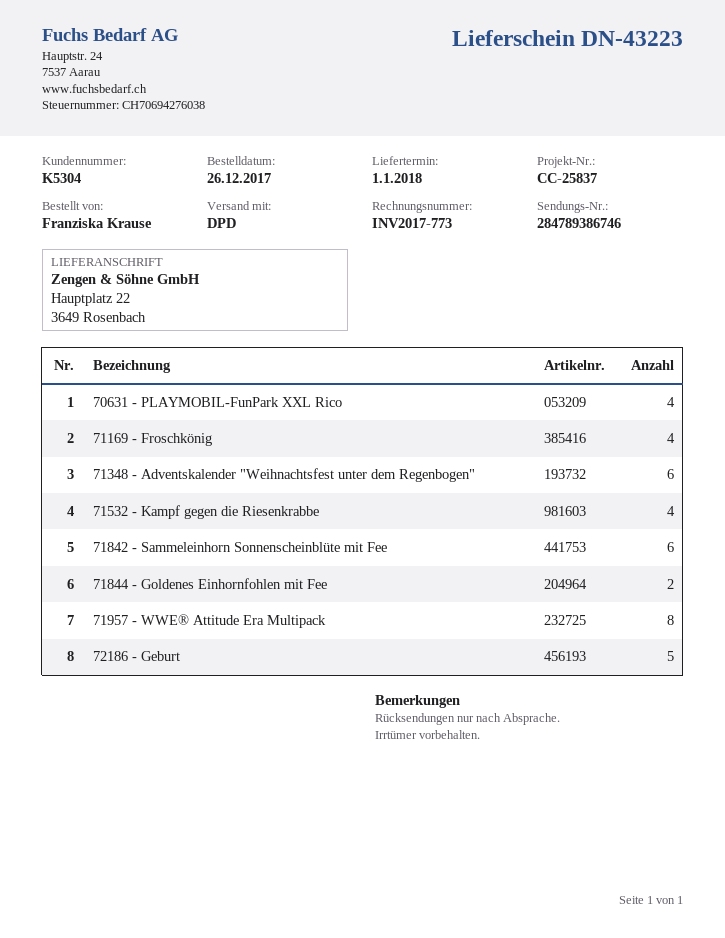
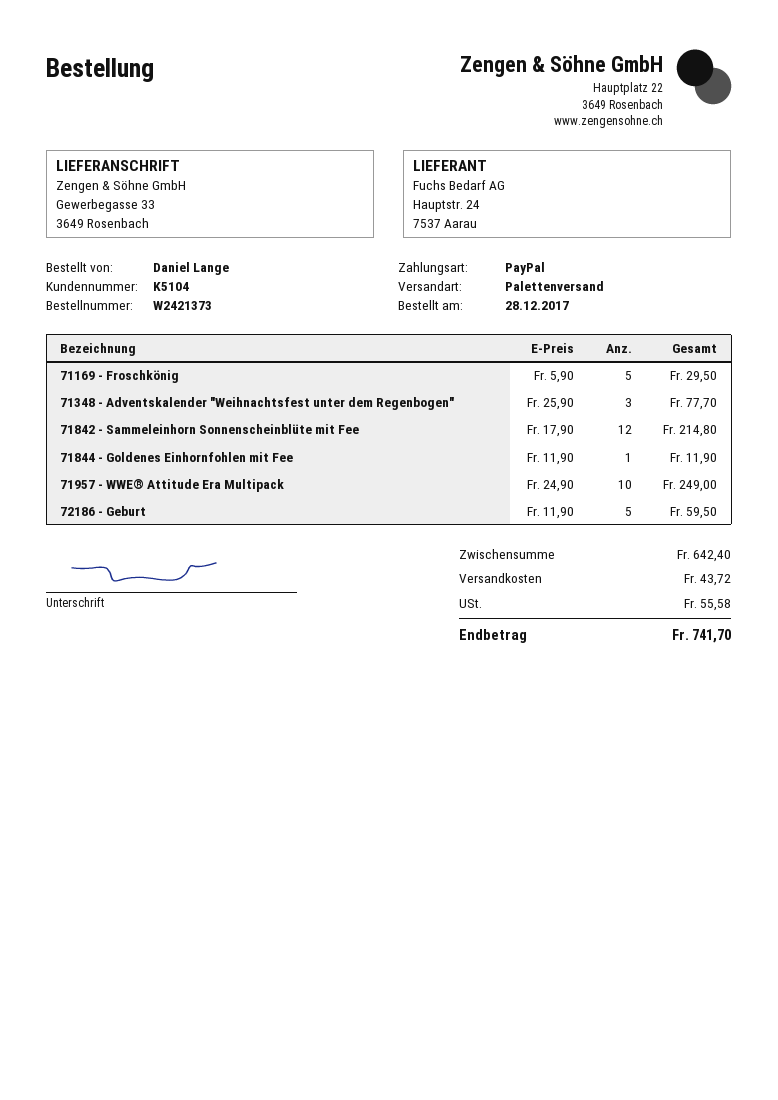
order date: 2017-12-26 -> 2017-12-28
customer number: K5304 -> K5104
ordered by: Franziska Krause -> Daniel Lange
shipping method: DPD -> pallet freight
ship to: Hauptplatz 22, 3649 Rosenbach -> Gewerbegasse 33, 3649 Rosenbach
70631 - PLAYMOBIL-FunPark XXL Rico: 4 -> none
71169 - Froschkönig: 4 -> 5
71348 - Adventskalender "Weihnachtsfest unter dem Regenbogen": 6 -> 3
71532 - Kampf gegen die Riesenkrabbe: 4 -> none
71842 - Sammeleinhorn Sonnenscheinblüte mit Fee: 6 -> 12
71844 - Goldenes Einhornfohlen mit Fee: 2 -> 1
71957 - WWE® Attitude Era Multipack: 8 -> 10

